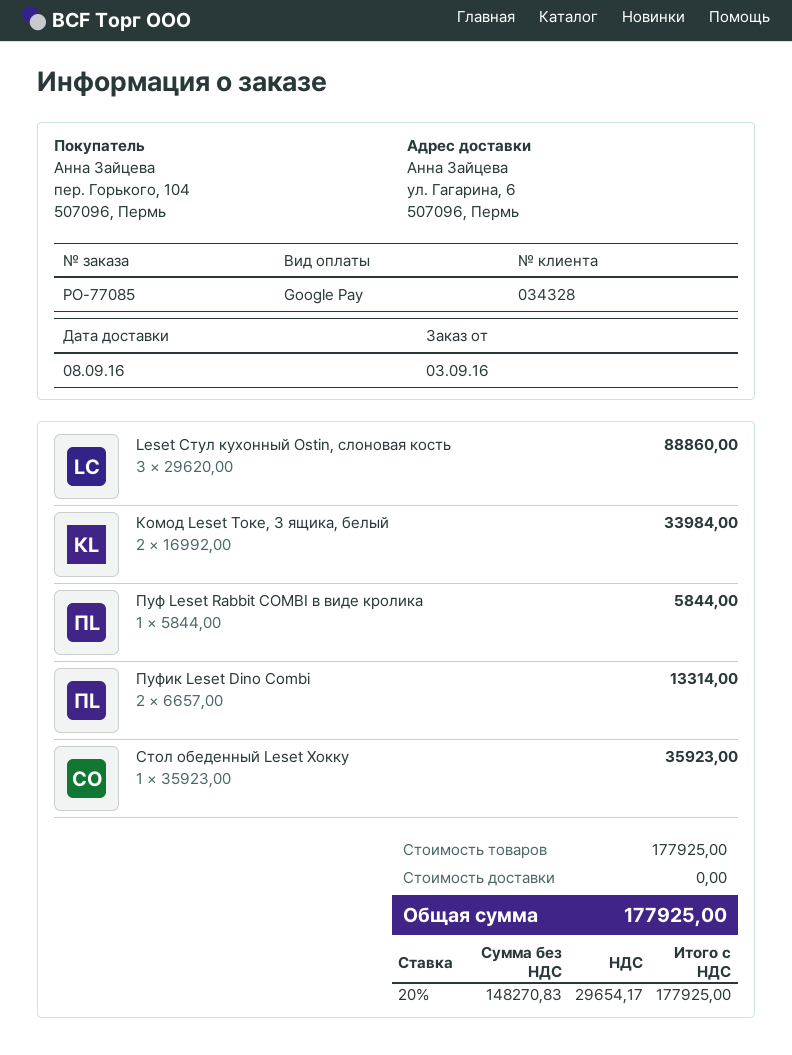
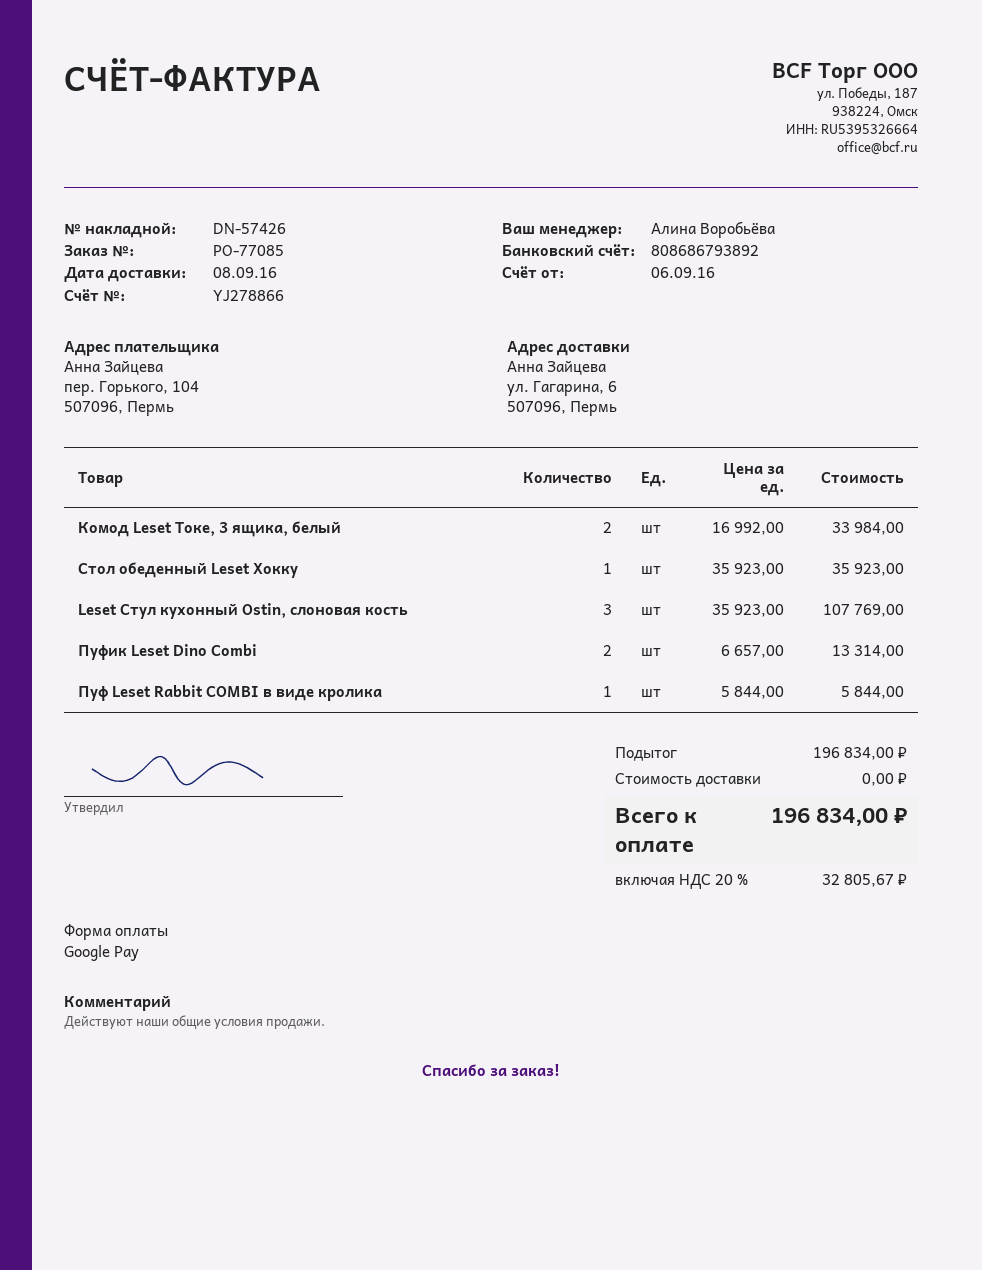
Leset Стул кухонный Ostin, слоновая кость: 3 x 29620.00 = 88860.00 -> 3 x 35923.00 = 107769.00
subtotal: 177925.00 -> 196834.00
tax: 20% = 29654.17 -> 20% = 32805.67
total: 177925.00 -> 196834.00

